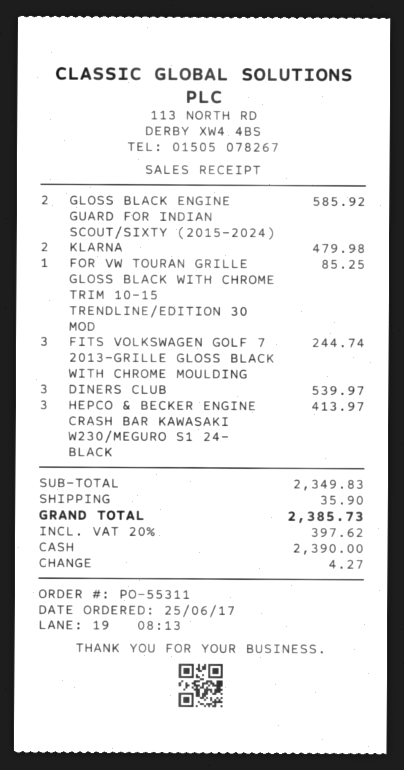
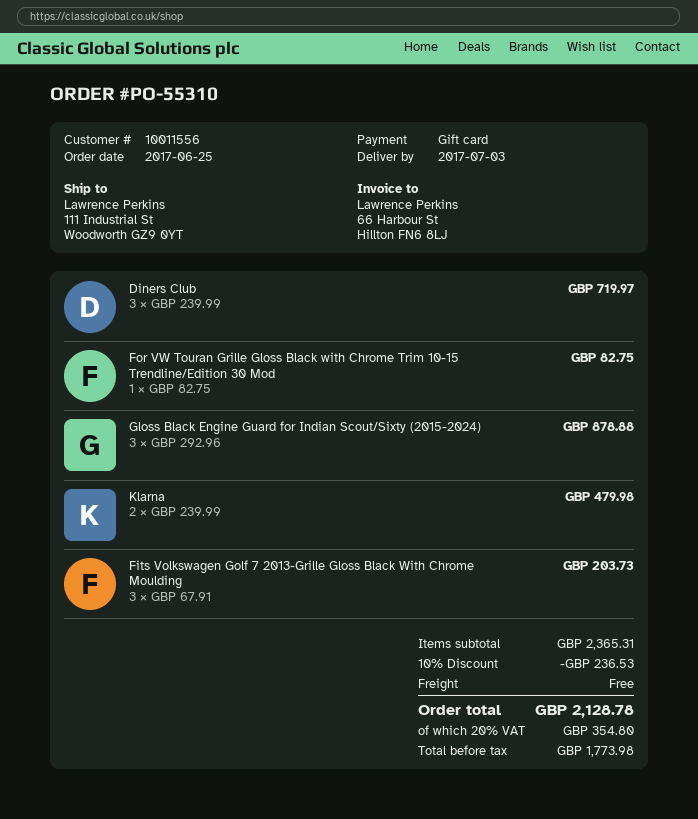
order number: PO-55311 -> PO-55310
payment method: cash -> gift card
GLOSS BLACK ENGINE GUARD FOR INDIAN SCOUT/SIXTY (2015-2024): 2 for 585.92 -> 3 for 878.88
FOR VW TOURAN GRILLE GLOSS BLACK WITH CHROME TRIM 10-15 TRENDLINE/EDITION 30 MOD: 1 for 85.25 -> 1 for 82.75
FITS VOLKSWAGEN GOLF 7 2013-GRILLE GLOSS BLACK WITH CHROME MOULDING: 3 for 244.74 -> 3 for 203.73
DINERS CLUB: 3 for 539.97 -> 3 for 719.97
HEPCO & BECKER ENGINE CRASH BAR KAWASAKI W230/MEGURO S1 24- BLACK: 3 for 413.97 -> none
subtotal: 2349.83 -> 2365.31
discount: none -> 10% = 236.53
shipping: 35.90 -> 0.00
tax: 20% = 397.62 -> 20% = 354.80
total: 2385.73 -> 2128.78

